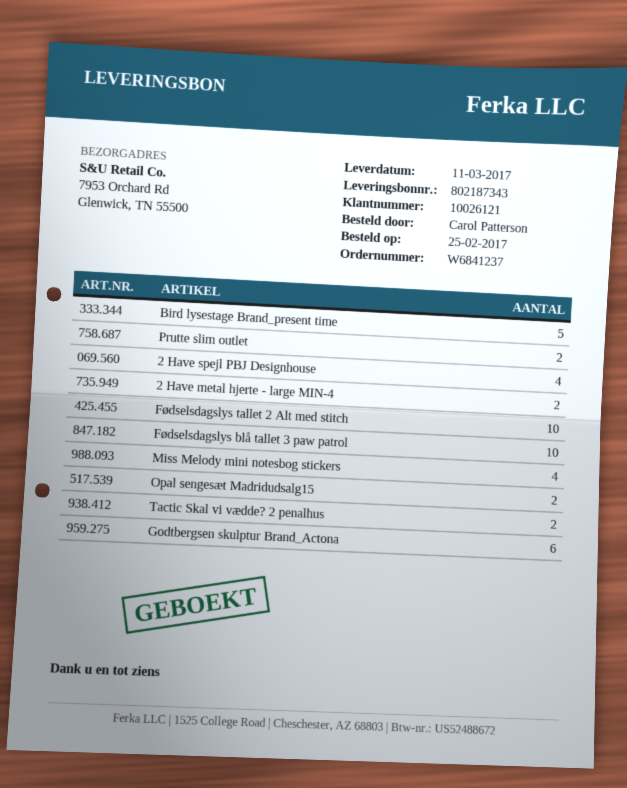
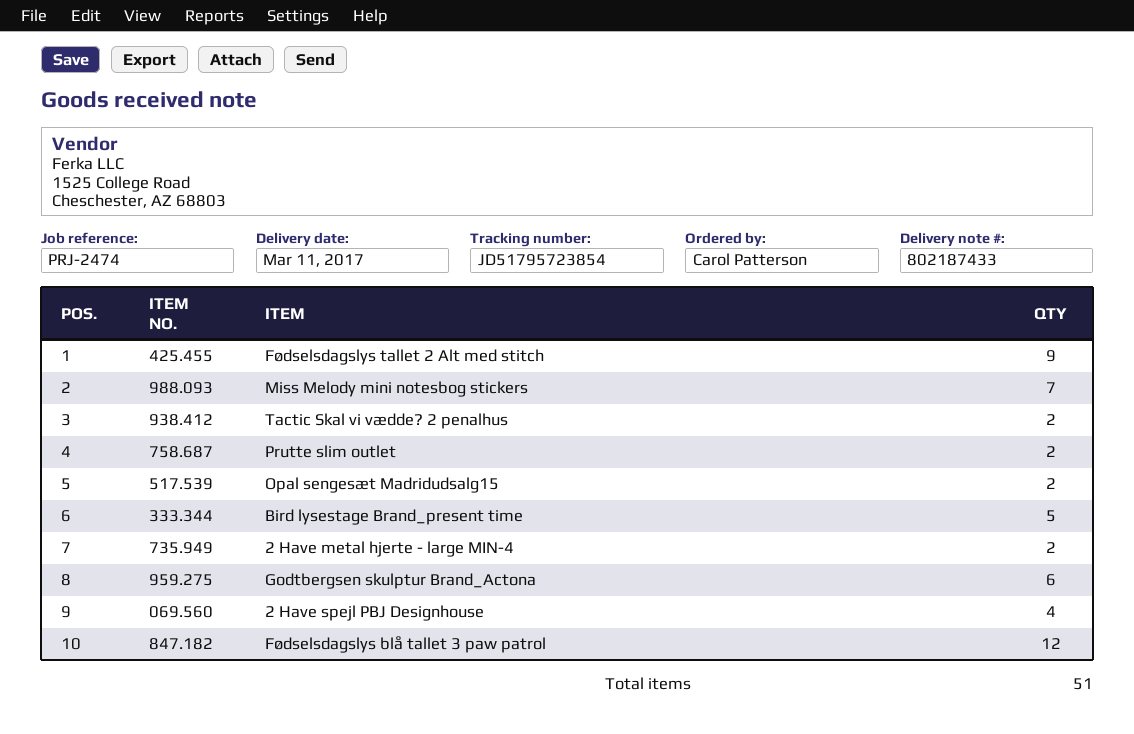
delivery note number: 802187343 -> 802187433
Fødselsdagslys tallet 2 Alt med stitch: 10 -> 9
Fødselsdagslys blå tallet 3 paw patrol: 10 -> 12
Miss Melody mini notesbog stickers: 4 -> 7

